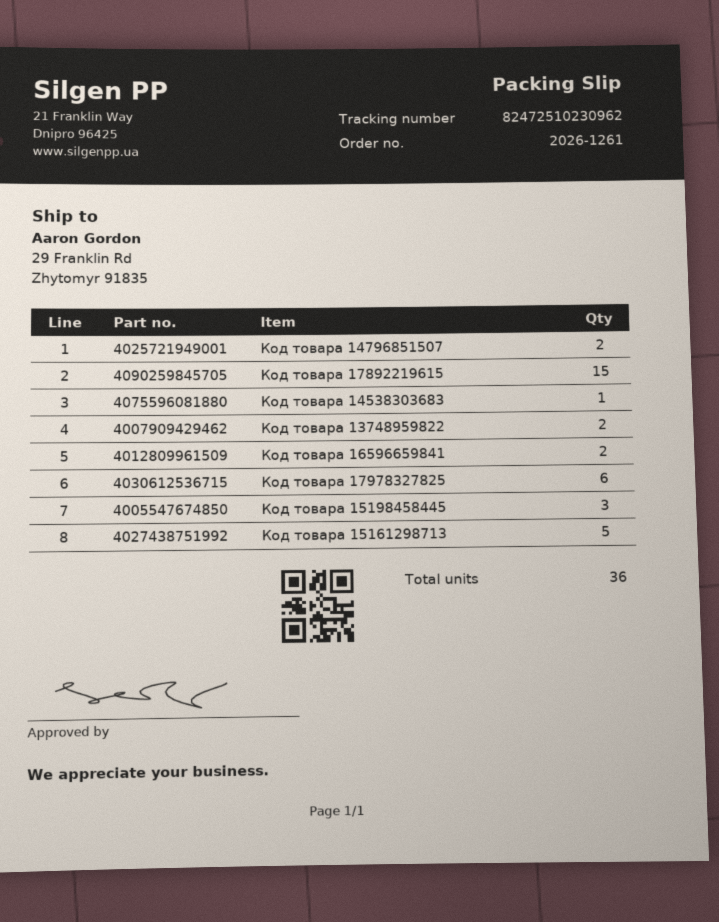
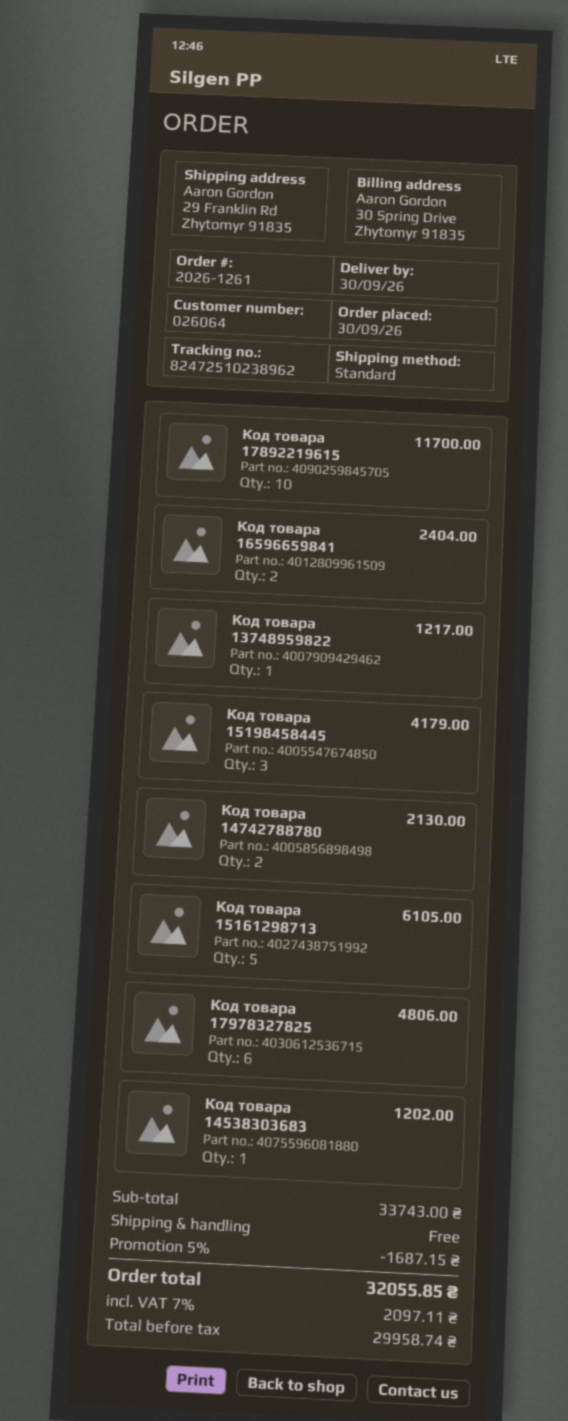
tracking number: 82472510230962 -> 82472510238962
Код товара 14796851507: 2 -> none
Код товара 17892219615: 15 -> 10
Код товара 13748959822: 2 -> 1
Код товара 14742788780: none -> 2

